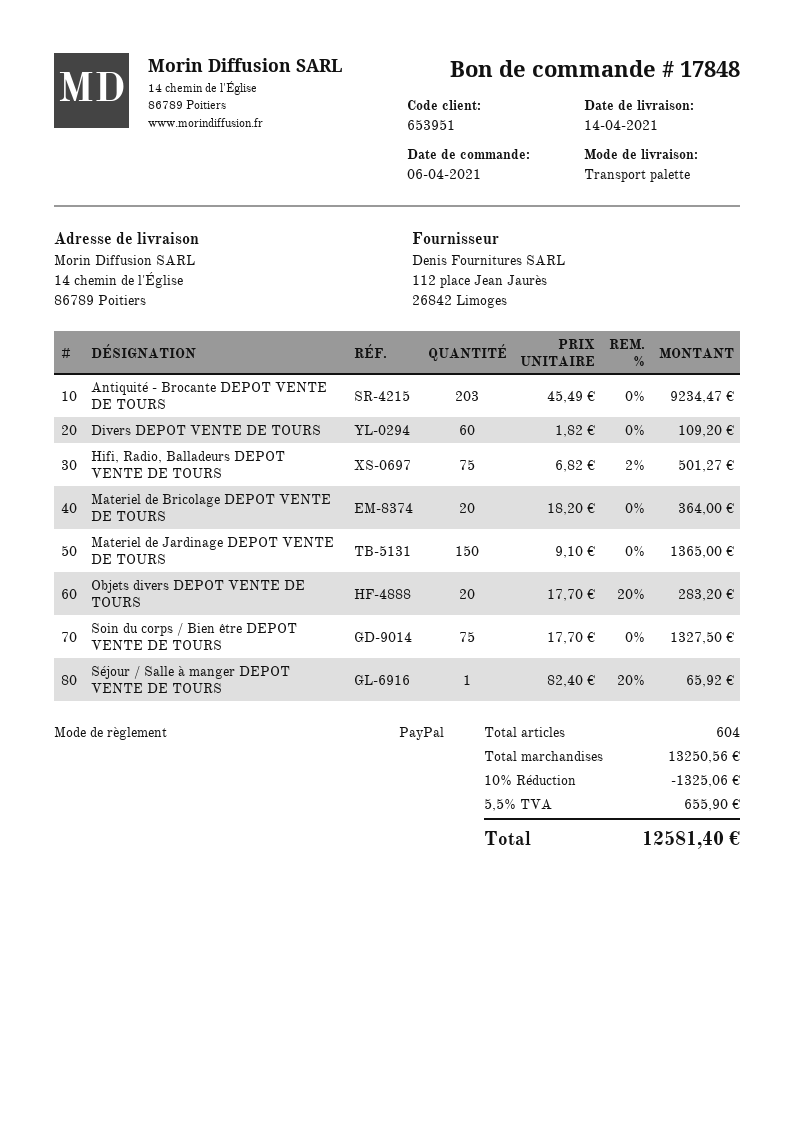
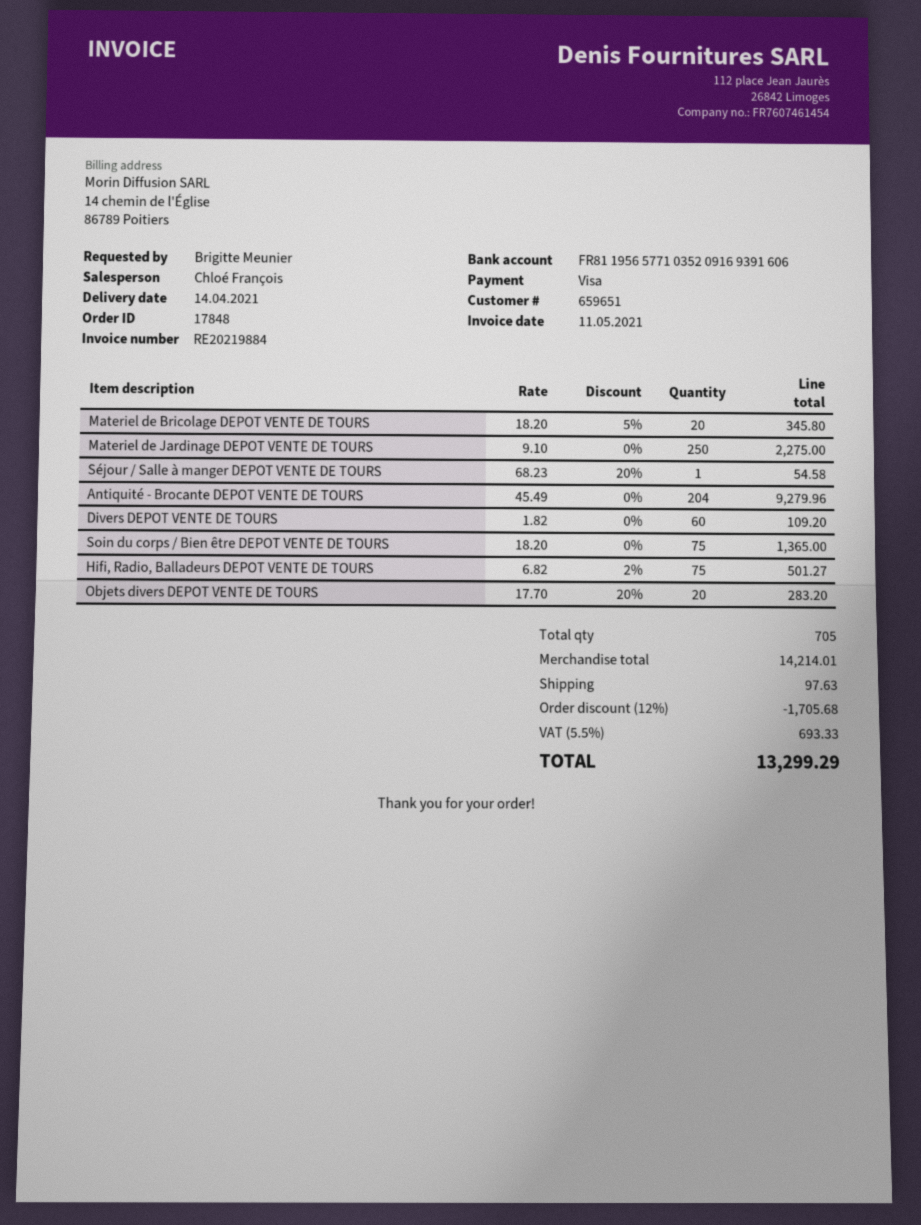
customer number: 653951 -> 659651
payment method: PayPal -> Visa
Antiquité - Brocante DEPOT VENTE DE TOURS: 203 x 45.49 = 9234.47 -> 204 x 45.49 = 9279.96
Materiel de Bricolage DEPOT VENTE DE TOURS: 20 x 18.20 = 364.00 -> 20 x 18.20 - 5% = 345.80
Materiel de Jardinage DEPOT VENTE DE TOURS: 150 x 9.10 = 1365.00 -> 250 x 9.10 = 2275.00
Soin du corps / Bien être DEPOT VENTE DE TOURS: 75 x 17.70 = 1327.50 -> 75 x 18.20 = 1365.00
Séjour / Salle à manger DEPOT VENTE DE TOURS: 1 x 82.40 - 20% = 65.92 -> 1 x 68.23 - 20% = 54.58
total quantity: 604 -> 705
subtotal: 13250.56 -> 14214.01
discount: 10% = 1325.06 -> 12% = 1705.68
shipping: none -> 97.63
tax: 5.5% = 655.90 -> 5.5% = 693.33
total: 12581.40 -> 13299.29

